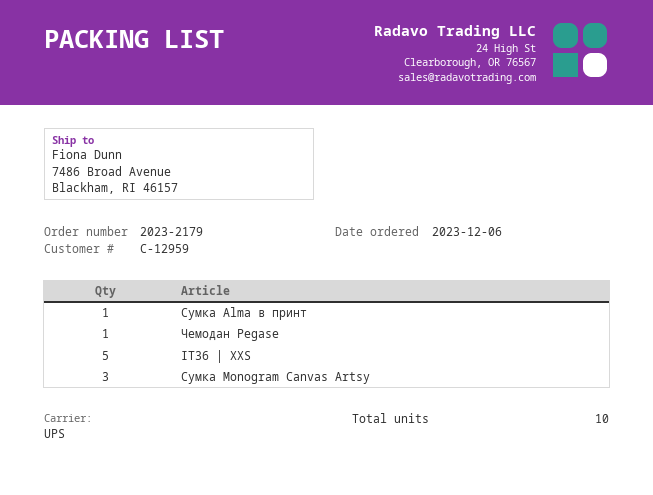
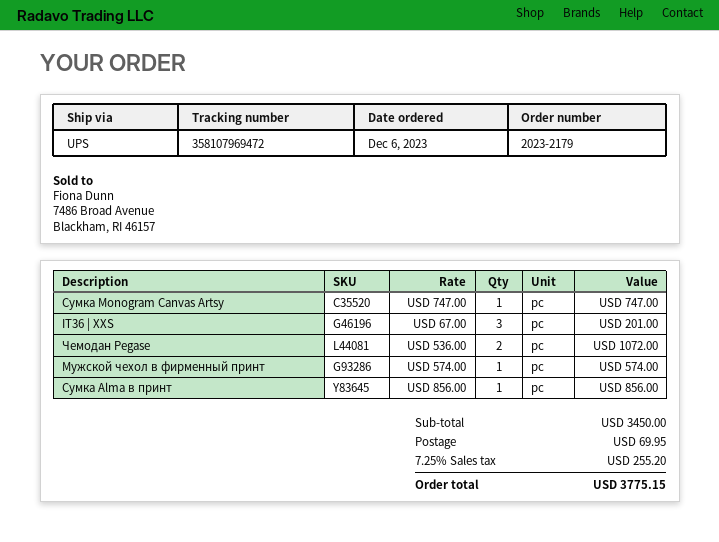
Чемодан Pegase: 1 -> 2
IT36 | XXS: 5 -> 3
Сумка Monogram Canvas Artsy: 3 -> 1
Мужской чехол в фирменный принт: none -> 1

